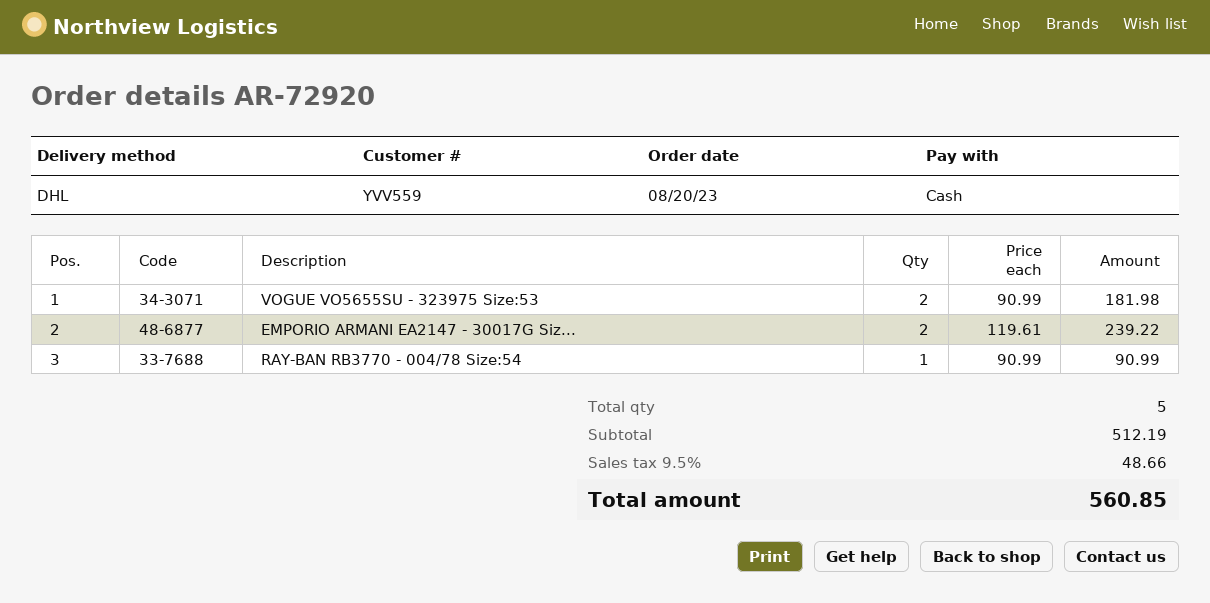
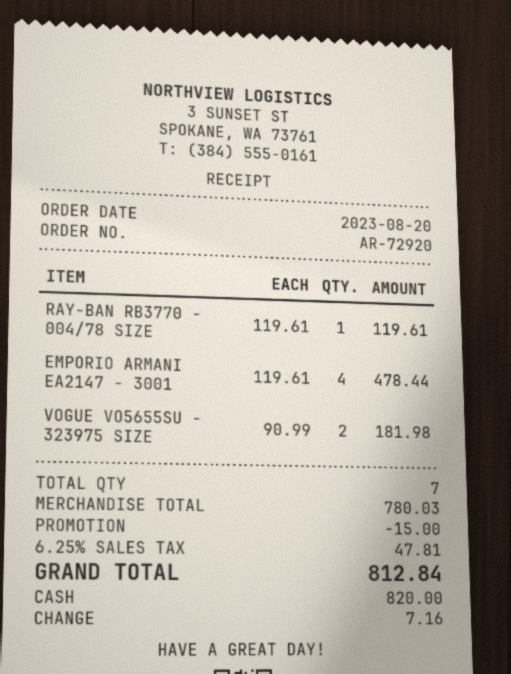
EMPORIO ARMANI EA2147 - 30017G Siz...: 2 x 119.61 = 239.22 -> 4 x 119.61 = 478.44
RAY-BAN RB3770 - 004/78 Size:54: 1 x 90.99 = 90.99 -> 1 x 119.61 = 119.61
total quantity: 5 -> 7
subtotal: 512.19 -> 780.03
discount: none -> 15.00
tax: 9.5% = 48.66 -> 6.25% = 47.81
total: 560.85 -> 812.84

